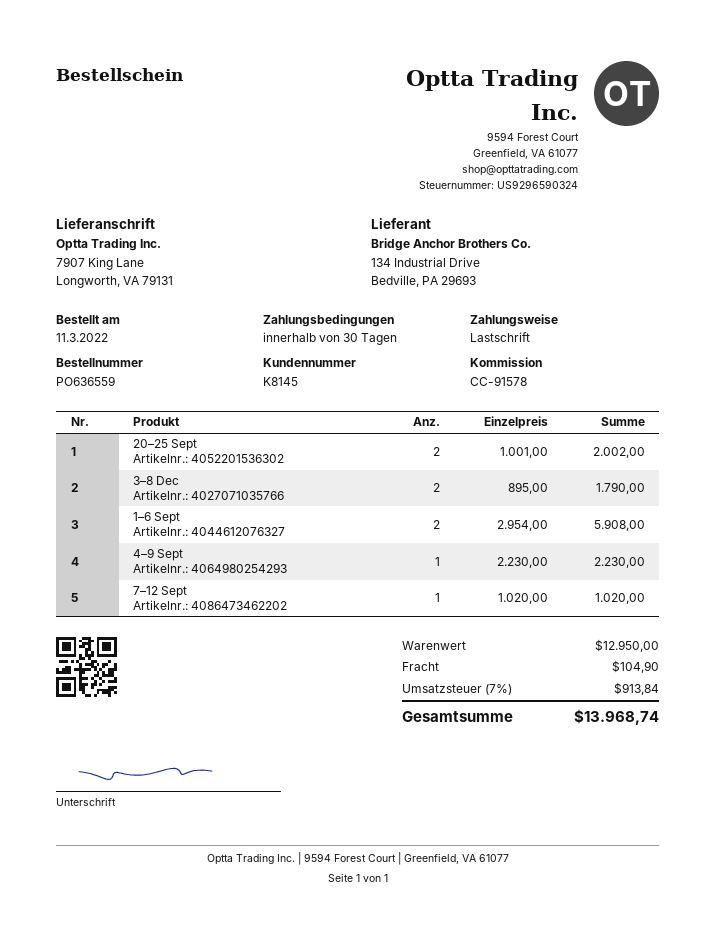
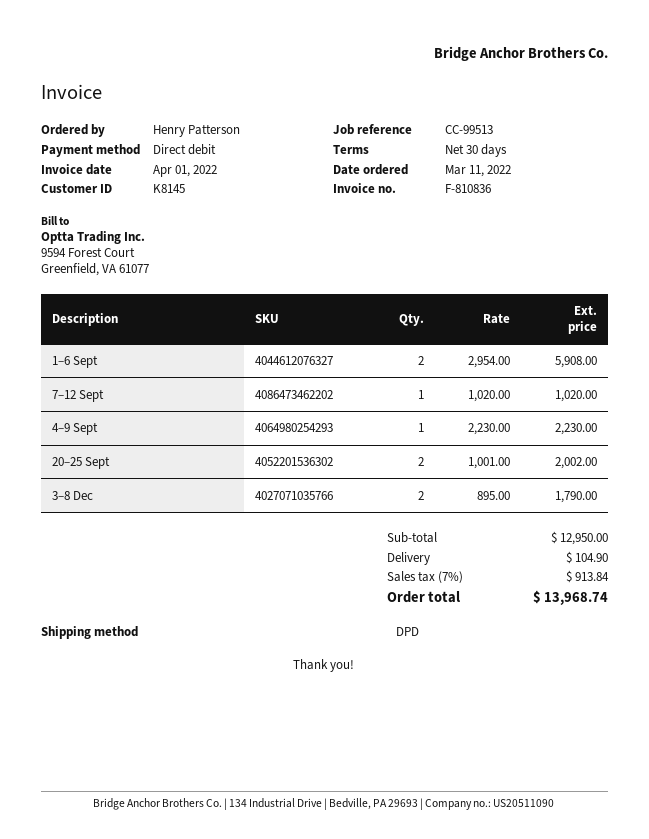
reference: CC-91578 -> CC-99513

